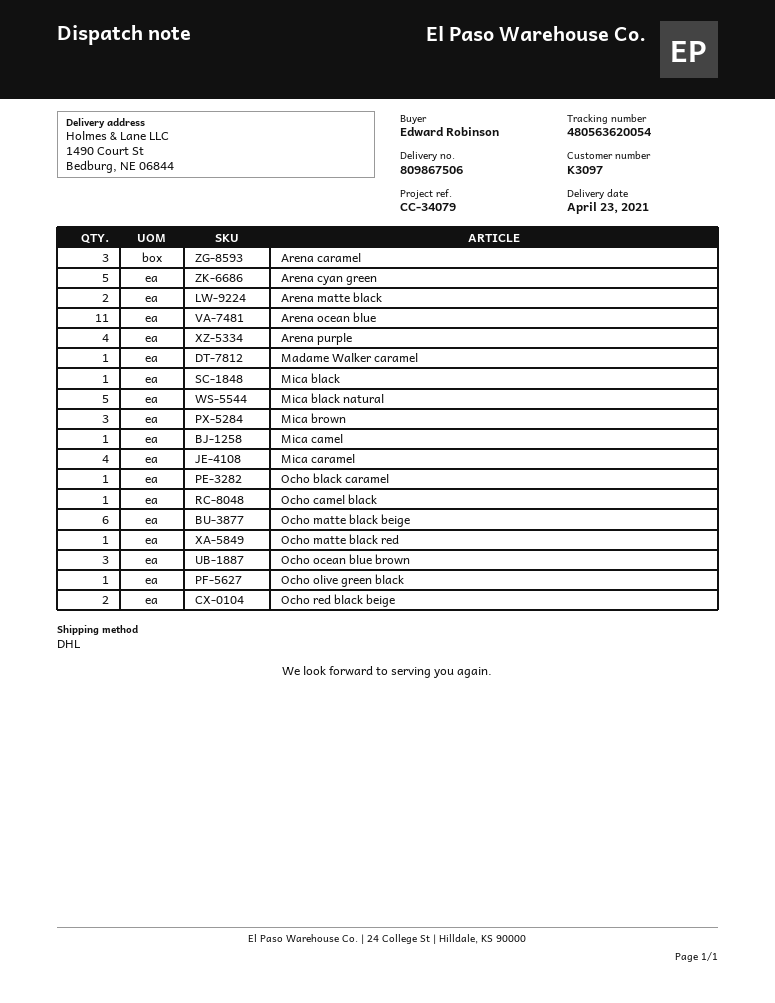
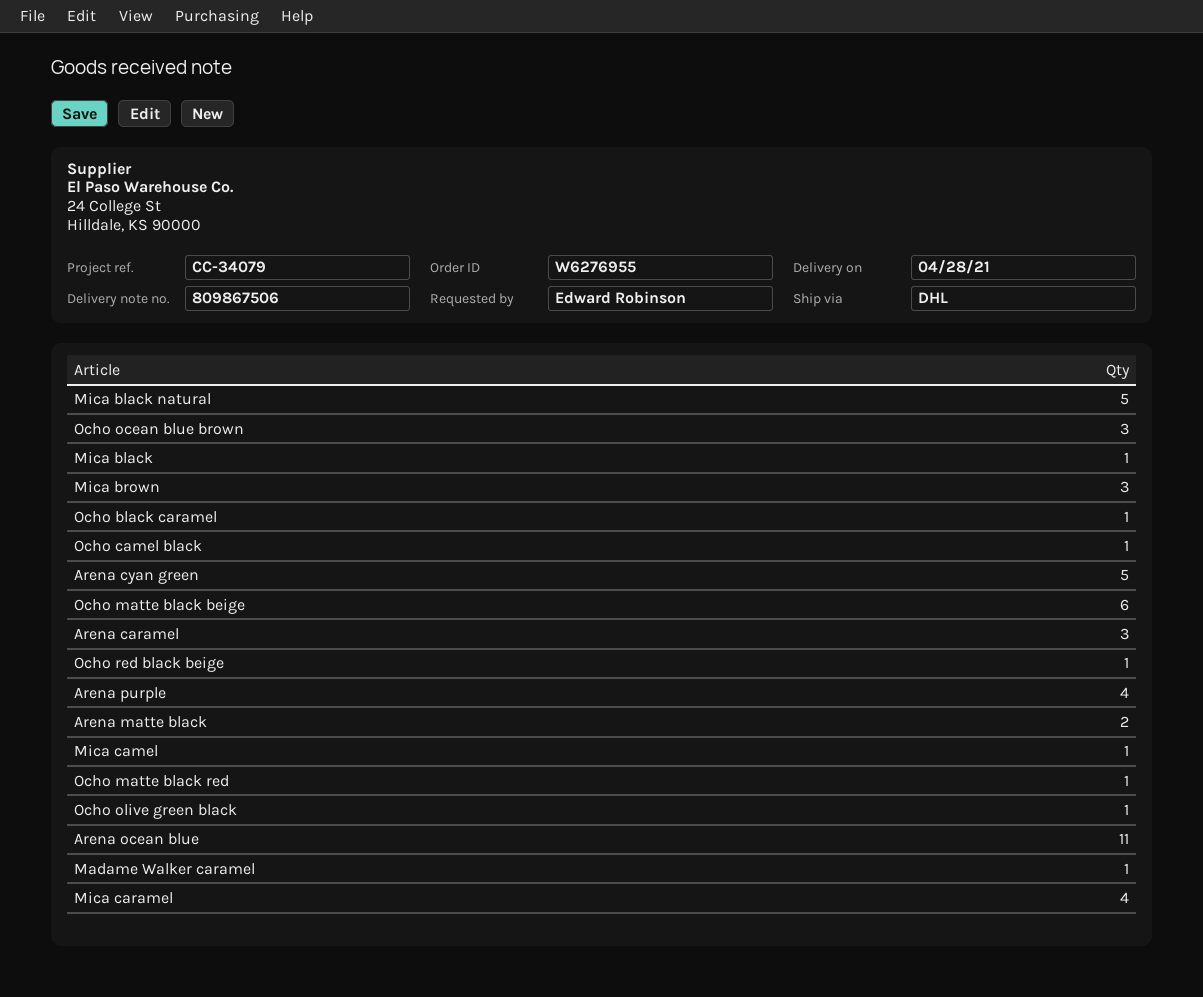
delivery date: 2021-04-23 -> 2021-04-28
Ocho red black beige: 2 -> 1

